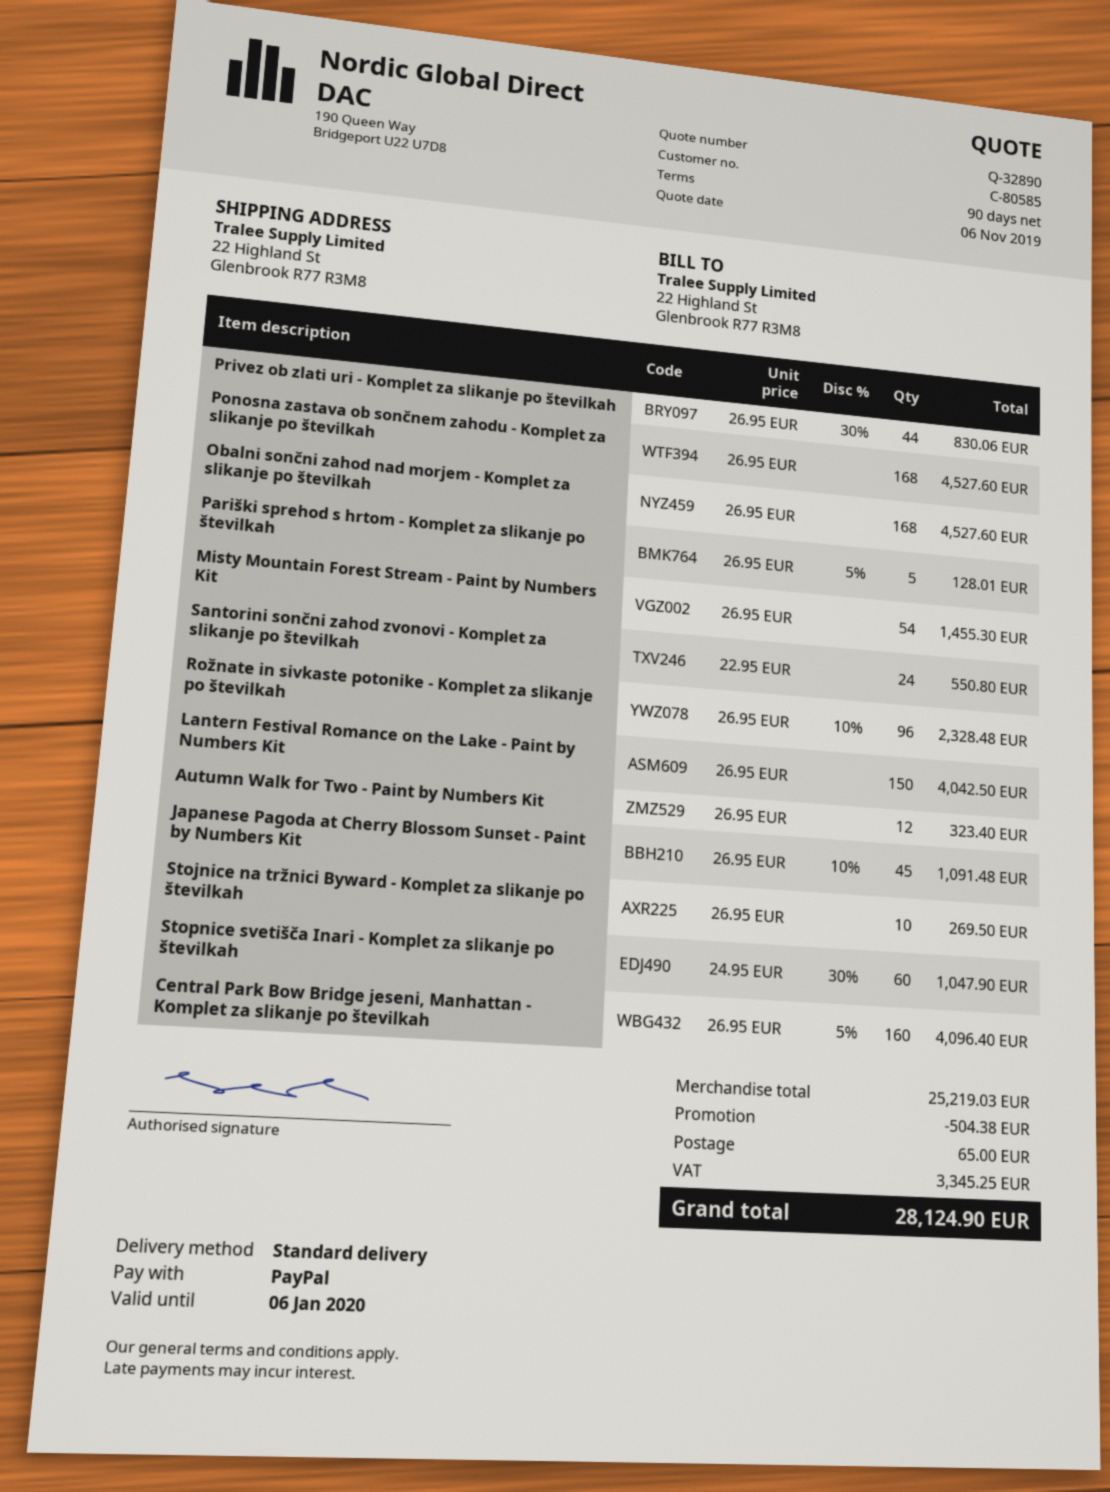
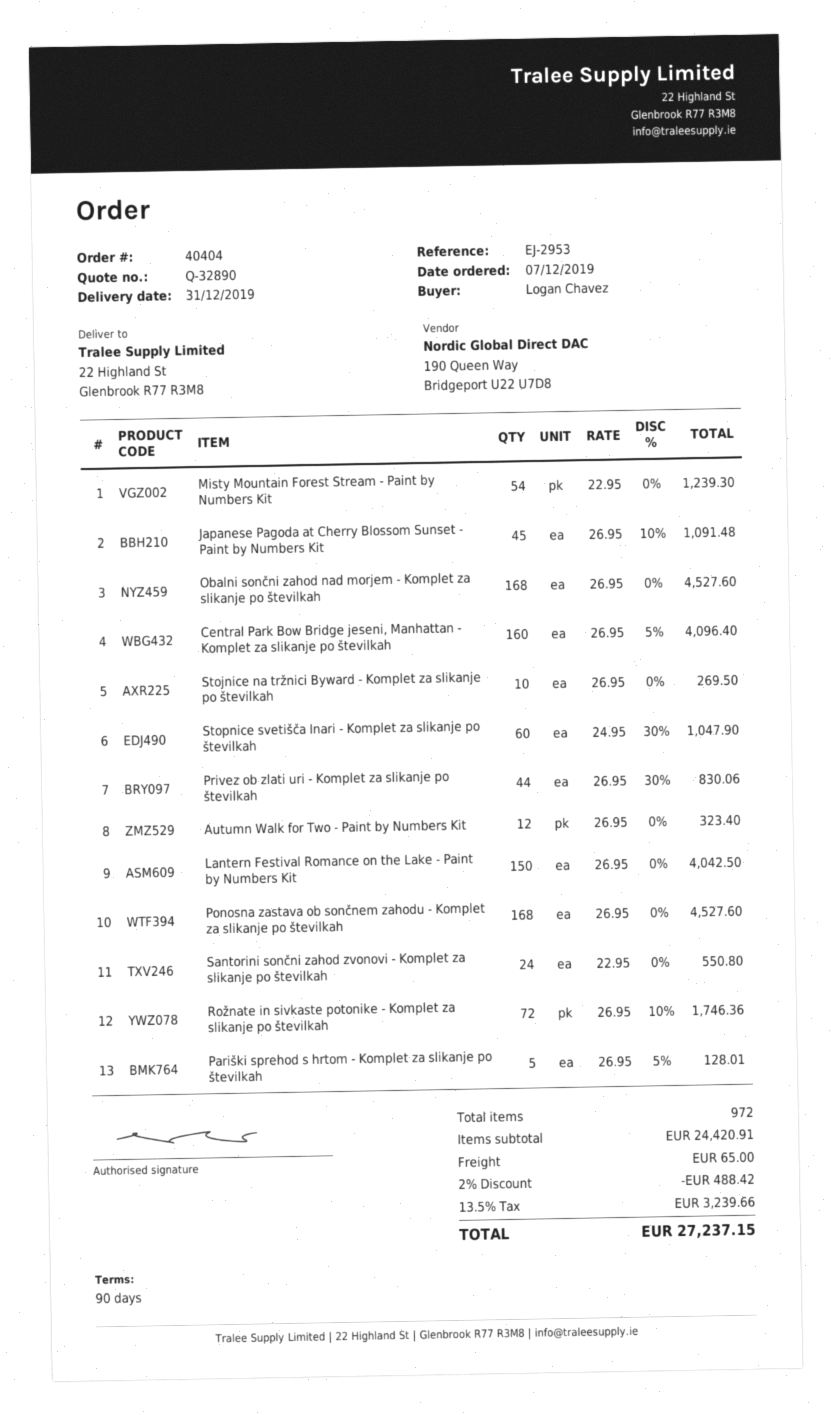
Misty Mountain Forest Stream - Paint by Numbers Kit: 54 x 26.95 = 1455.30 -> 54 x 22.95 = 1239.30
Rožnate in sivkaste potonike - Komplet za slikanje po številkah: 96 x 26.95 - 10% = 2328.48 -> 72 x 26.95 - 10% = 1746.36
subtotal: 25219.03 -> 24420.91
discount: 504.38 -> 488.42
tax: 3345.25 -> 3239.66
total: 28124.90 -> 27237.15

